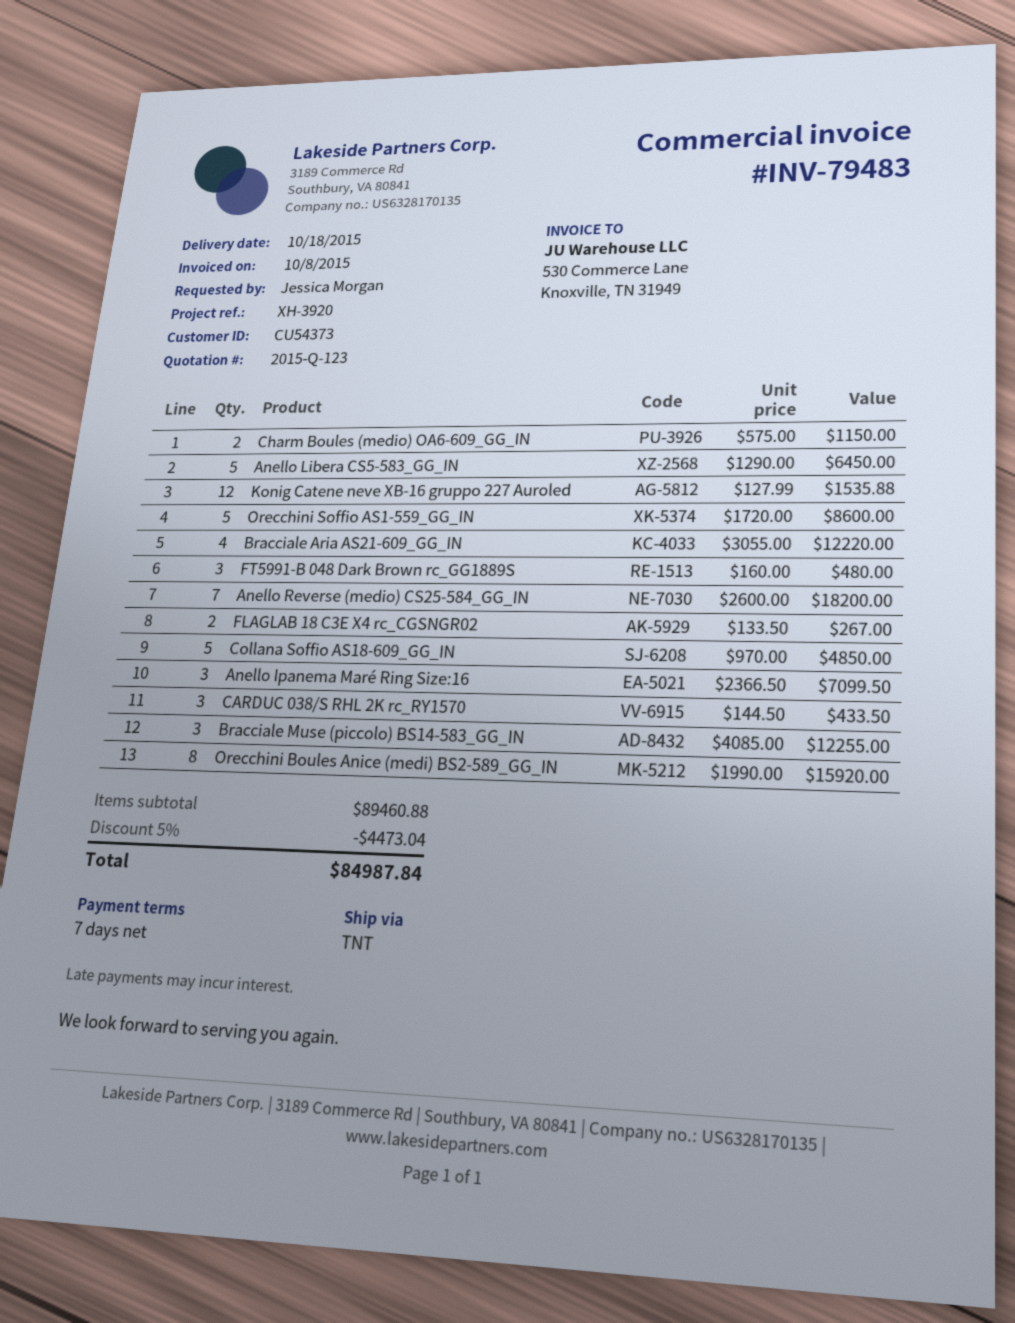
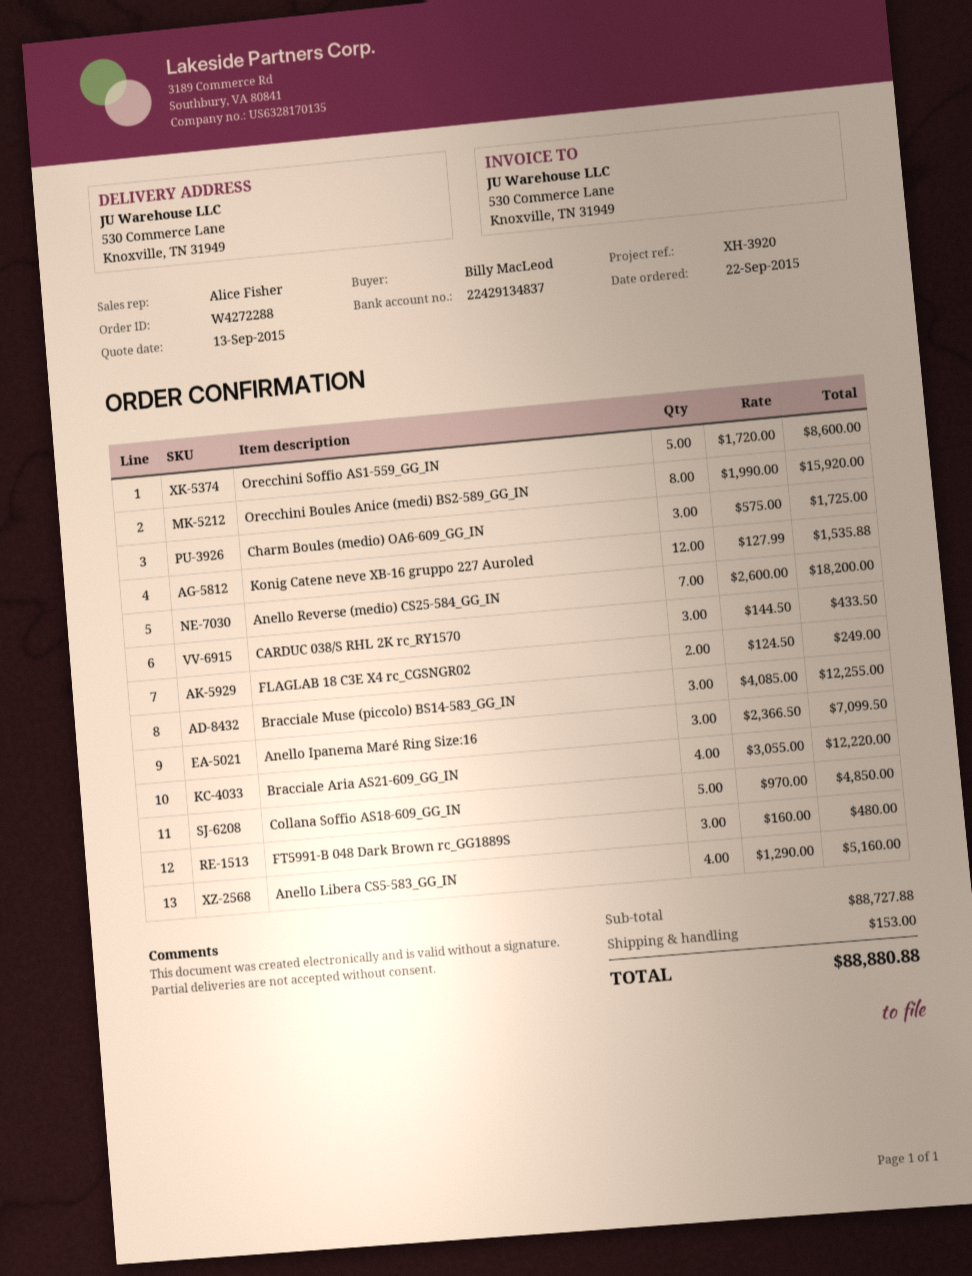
ordered by: Jessica Morgan -> Billy MacLeod
Charm Boules (medio) OA6-609_GG_IN: 2 x 575.00 = 1150.00 -> 3 x 575.00 = 1725.00
Anello Libera CS5-583_GG_IN: 5 x 1290.00 = 6450.00 -> 4 x 1290.00 = 5160.00
FLAGLAB 18 C3E X4 rc_CGSNGR02: 2 x 133.50 = 267.00 -> 2 x 124.50 = 249.00
subtotal: 89460.88 -> 88727.88
discount: 5% = 4473.04 -> none
shipping: none -> 153.00
total: 84987.84 -> 88880.88

